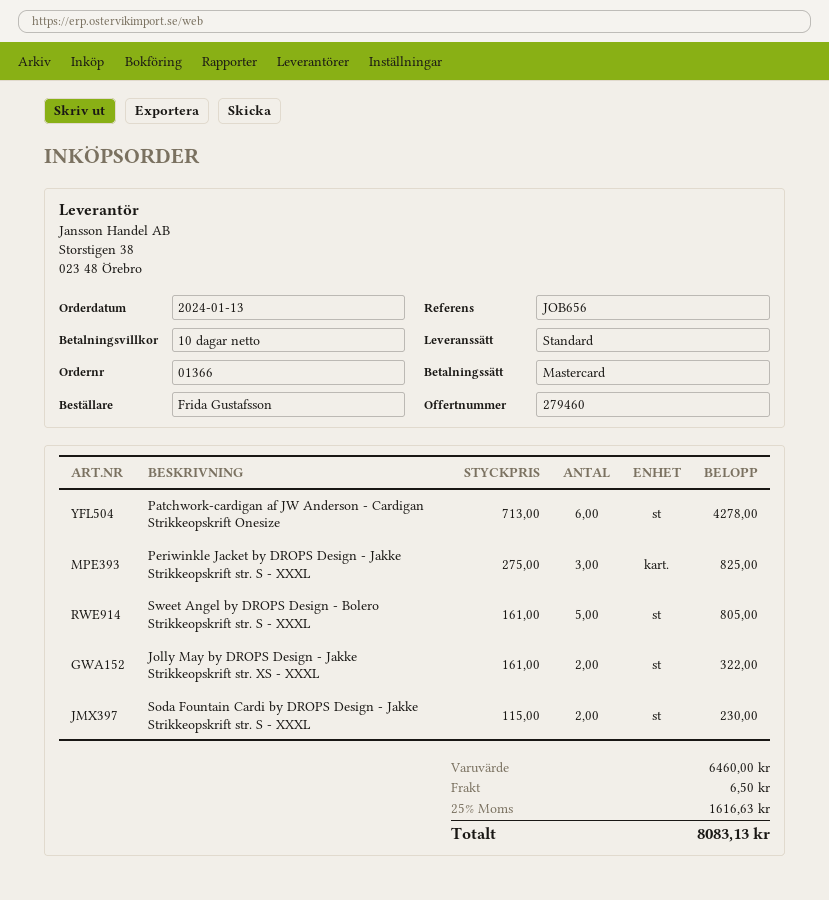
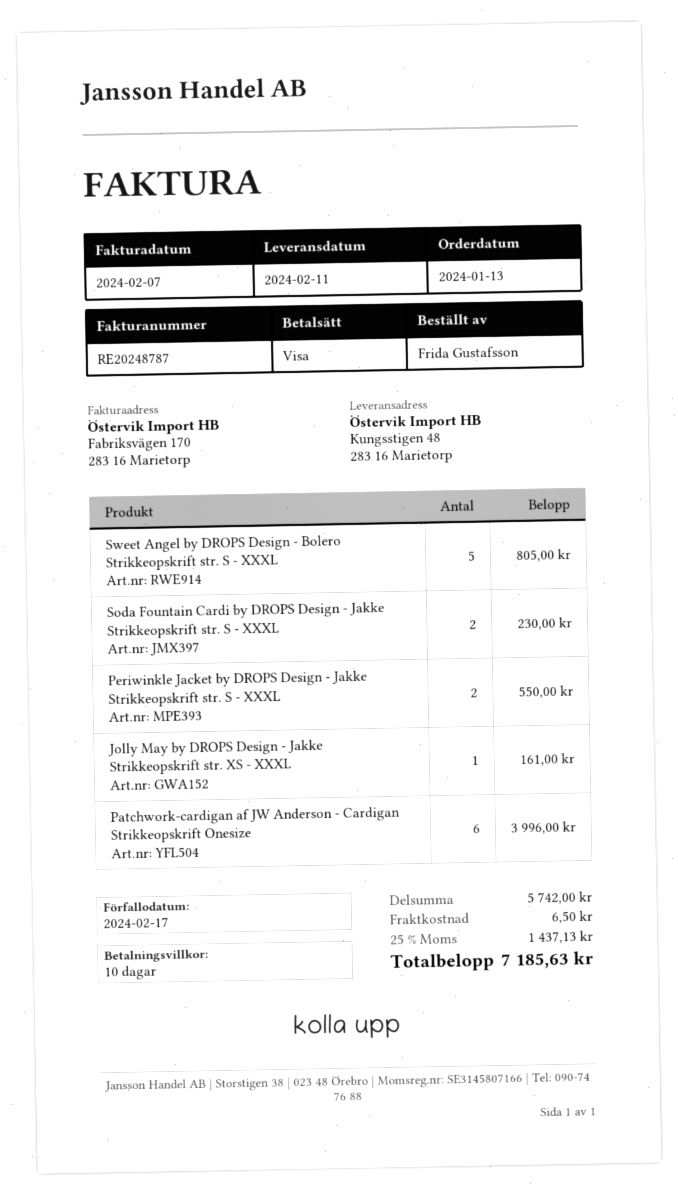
payment method: Mastercard -> Visa
Patchwork-cardigan af JW Anderson - Cardigan Strikkeopskrift Onesize: 6 for 4278.00 -> 6 for 3996.00
Periwinkle Jacket by DROPS Design - Jakke Strikkeopskrift str. S - XXXL: 3 for 825.00 -> 2 for 550.00
Jolly May by DROPS Design - Jakke Strikkeopskrift str. XS - XXXL: 2 for 322.00 -> 1 for 161.00
subtotal: 6460.00 -> 5742.00
tax: 25% = 1616.63 -> 25% = 1437.13
total: 8083.13 -> 7185.63

